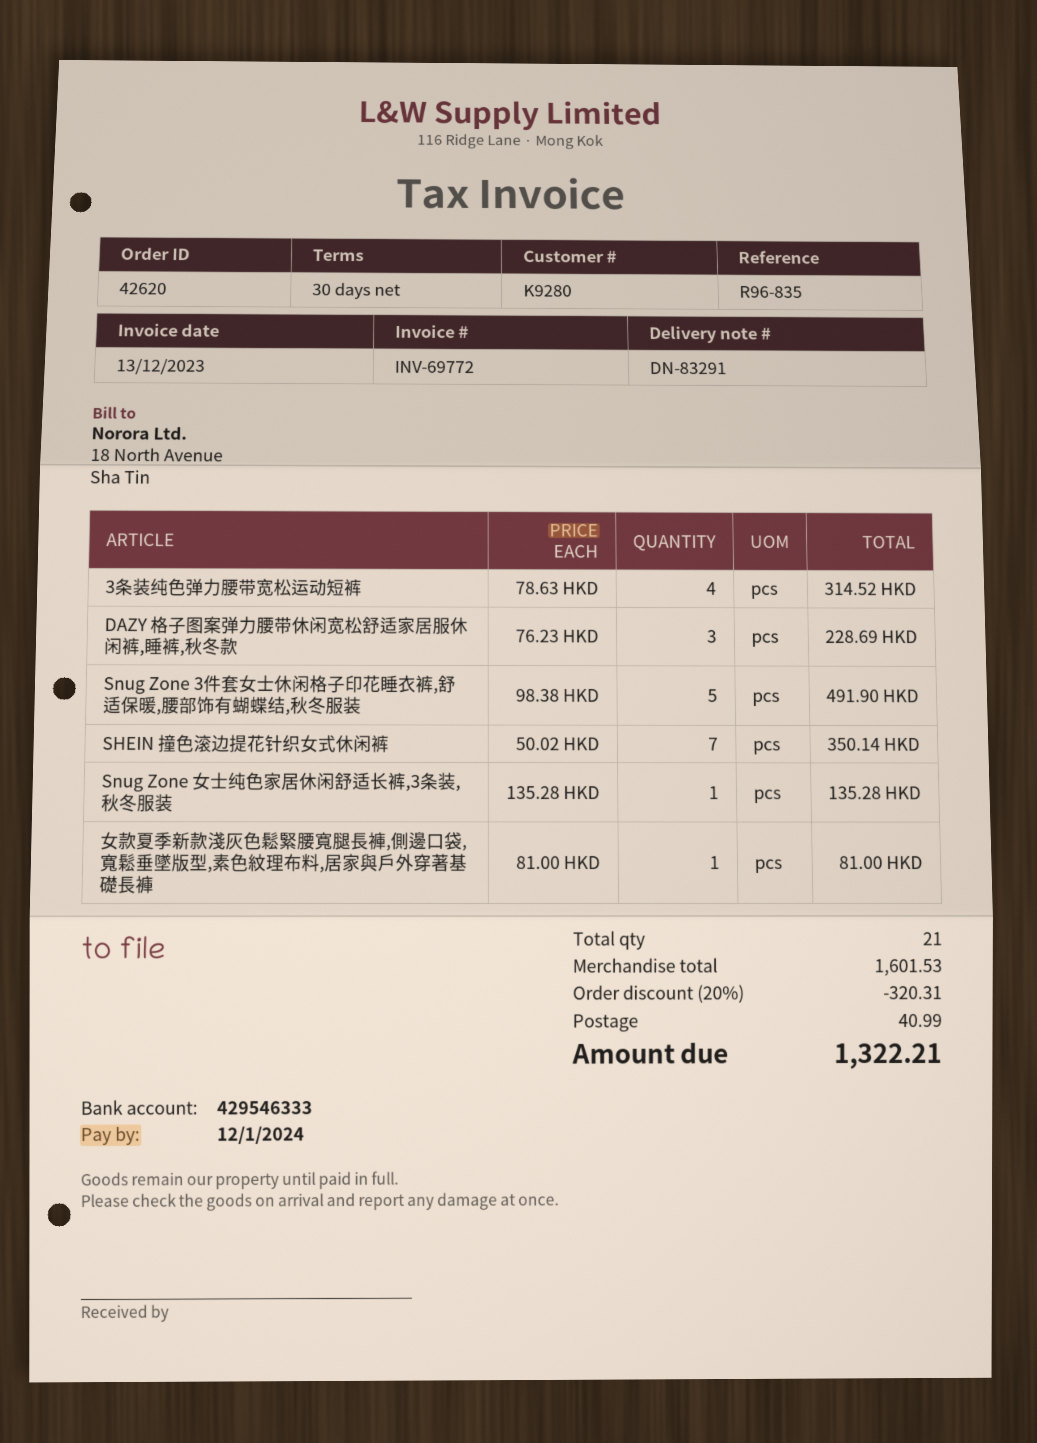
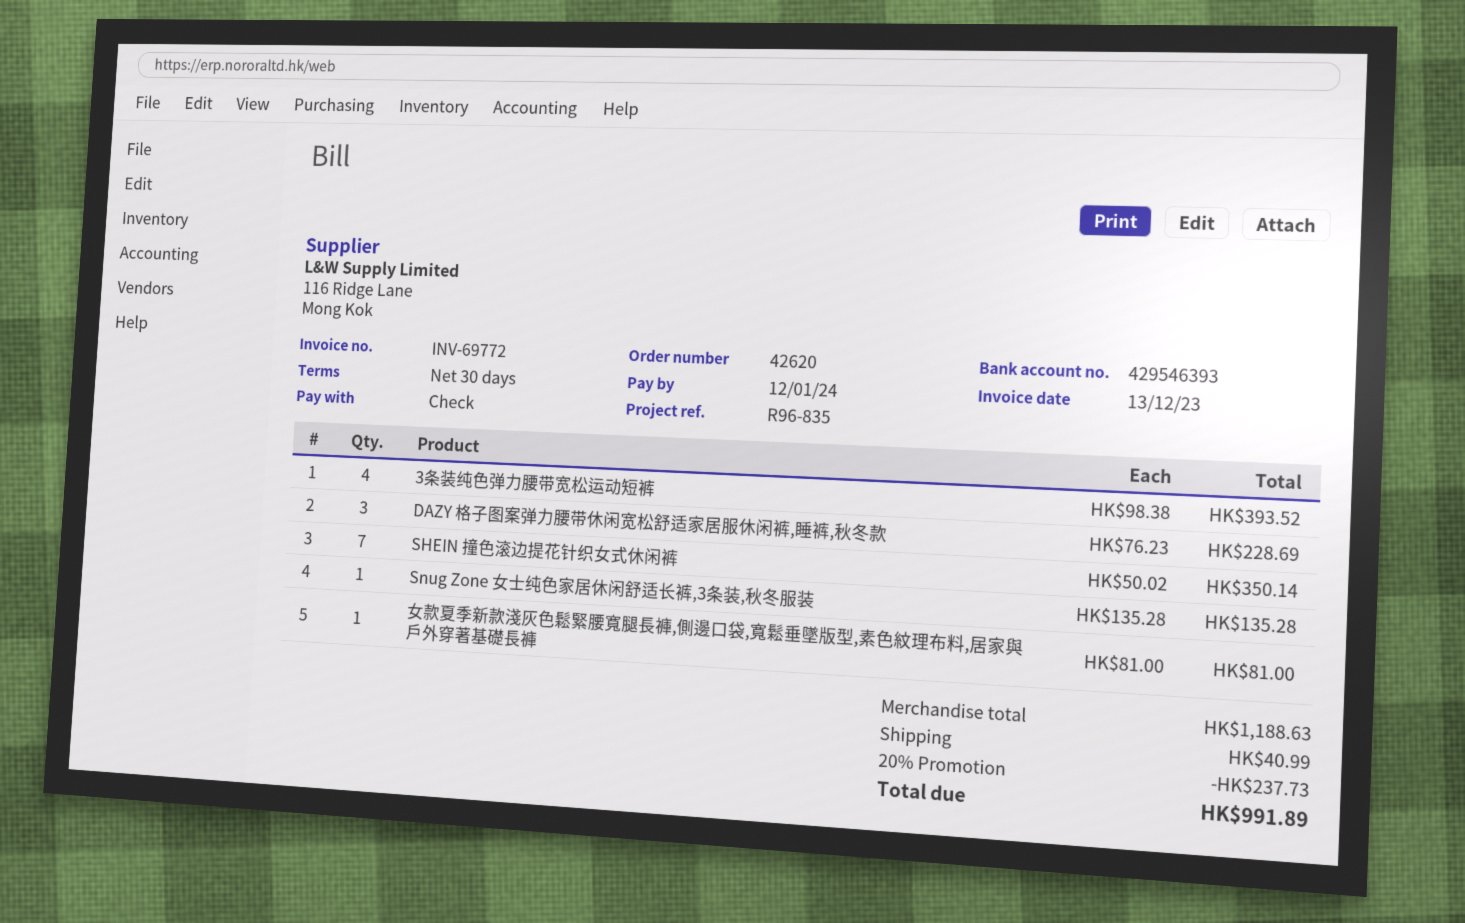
bank account: 429546333 -> 429546393
3条装纯色弹力腰带宽松运动短裤: 4 x 78.63 = 314.52 -> 4 x 98.38 = 393.52
Snug Zone 3件套女士休闲格子印花睡衣裤,舒适保暖,腰部饰有蝴蝶结,秋冬服装: 5 x 98.38 = 491.90 -> none
subtotal: 1601.53 -> 1188.63
discount: 20% = 320.31 -> 20% = 237.73
total: 1322.21 -> 991.89

